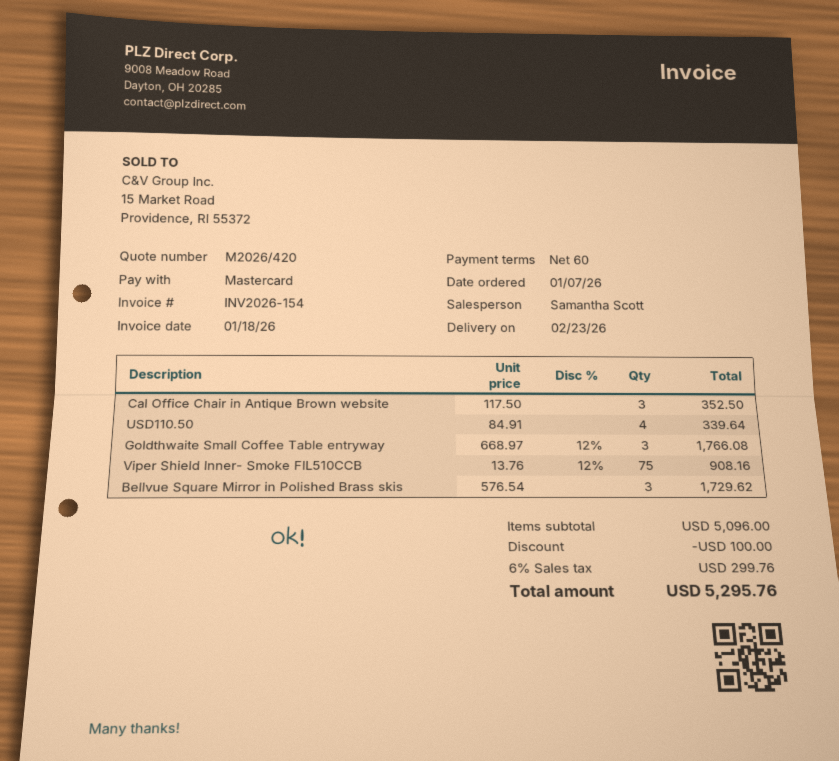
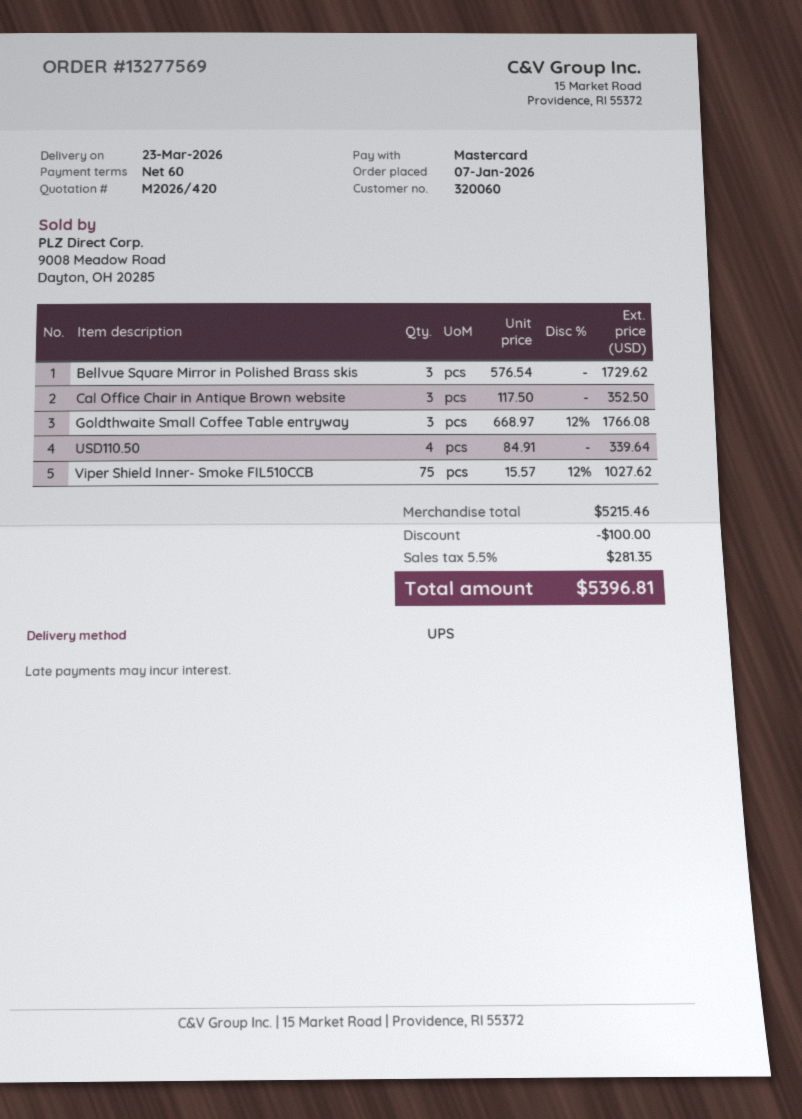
delivery date: 2026-02-23 -> 2026-03-23
Viper Shield Inner- Smoke FIL510CCB: 75 x 13.76 - 12% = 908.16 -> 75 x 15.57 - 12% = 1027.62
subtotal: 5096.00 -> 5215.46
tax: 6% = 299.76 -> 5.5% = 281.35
total: 5295.76 -> 5396.81

